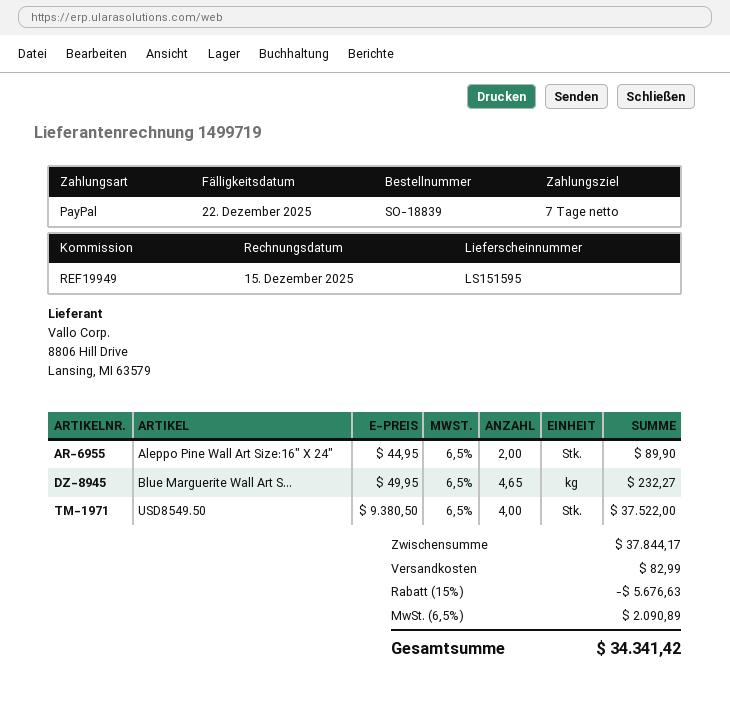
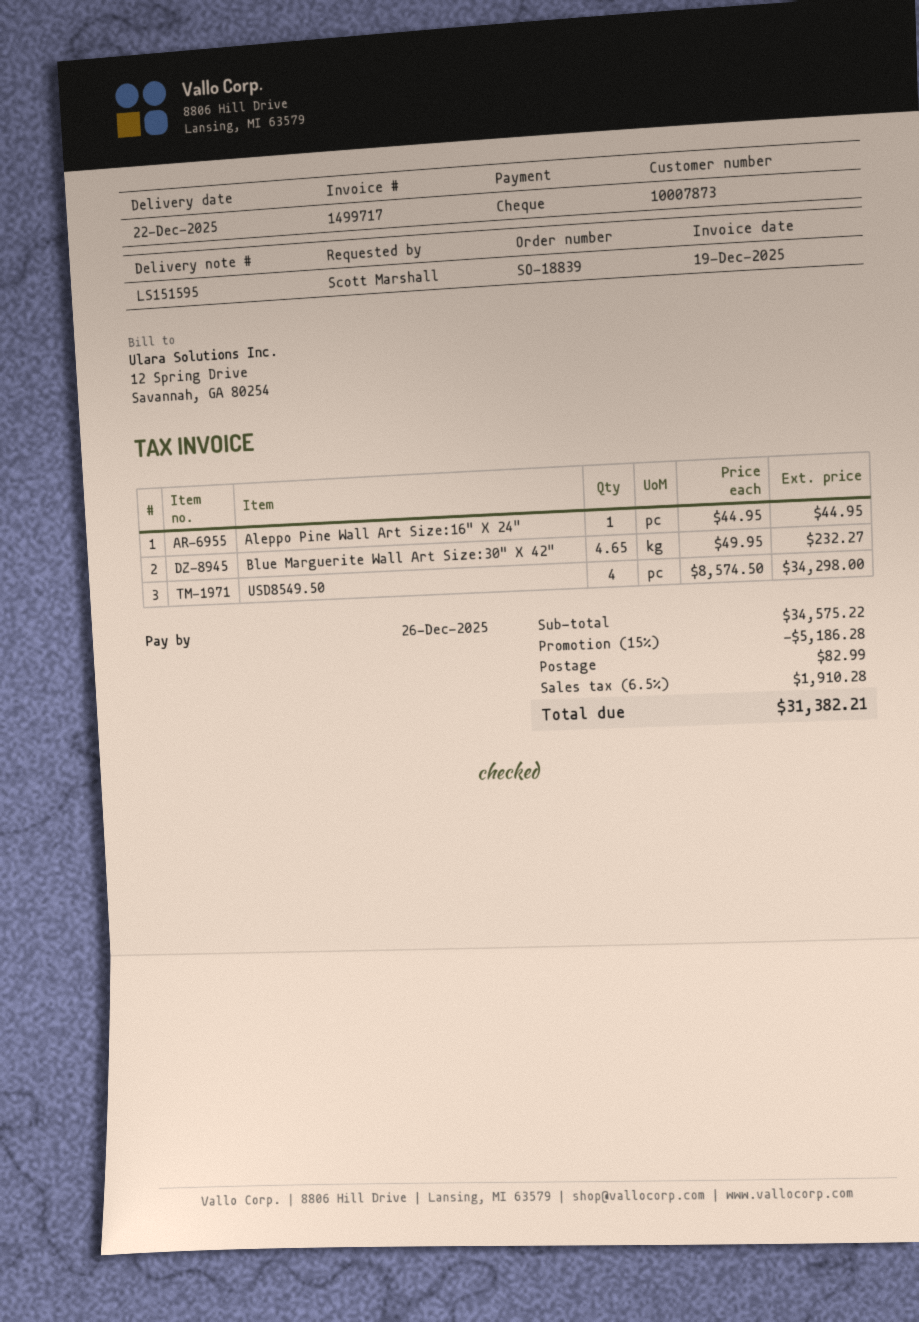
invoice number: 1499719 -> 1499717
invoice date: 2025-12-15 -> 2025-12-19
due date: 2025-12-22 -> 2025-12-26
payment method: PayPal -> cheque
Aleppo Pine Wall Art Size:16" X 24": 2 x 44.95 = 89.90 -> 1 x 44.95 = 44.95
USD8549.50: 4 x 9380.50 = 37522.00 -> 4 x 8574.50 = 34298.00
subtotal: 37844.17 -> 34575.22
discount: 15% = 5676.63 -> 15% = 5186.28
tax: 6.5% = 2090.89 -> 6.5% = 1910.28
total: 34341.42 -> 31382.21

